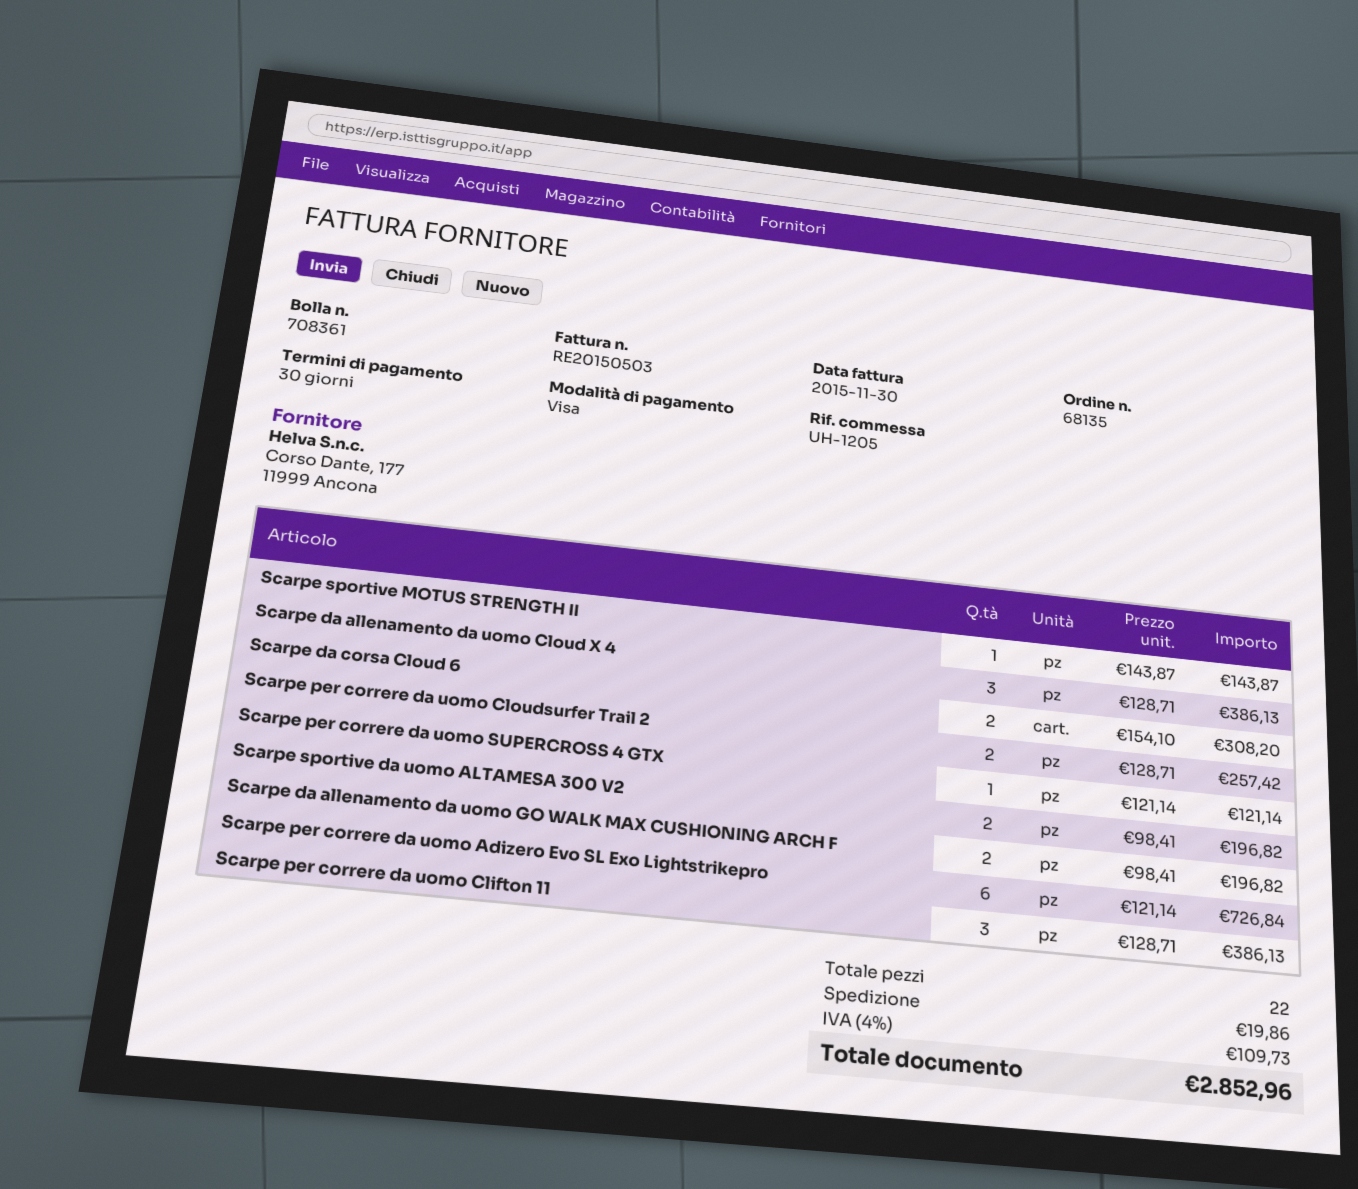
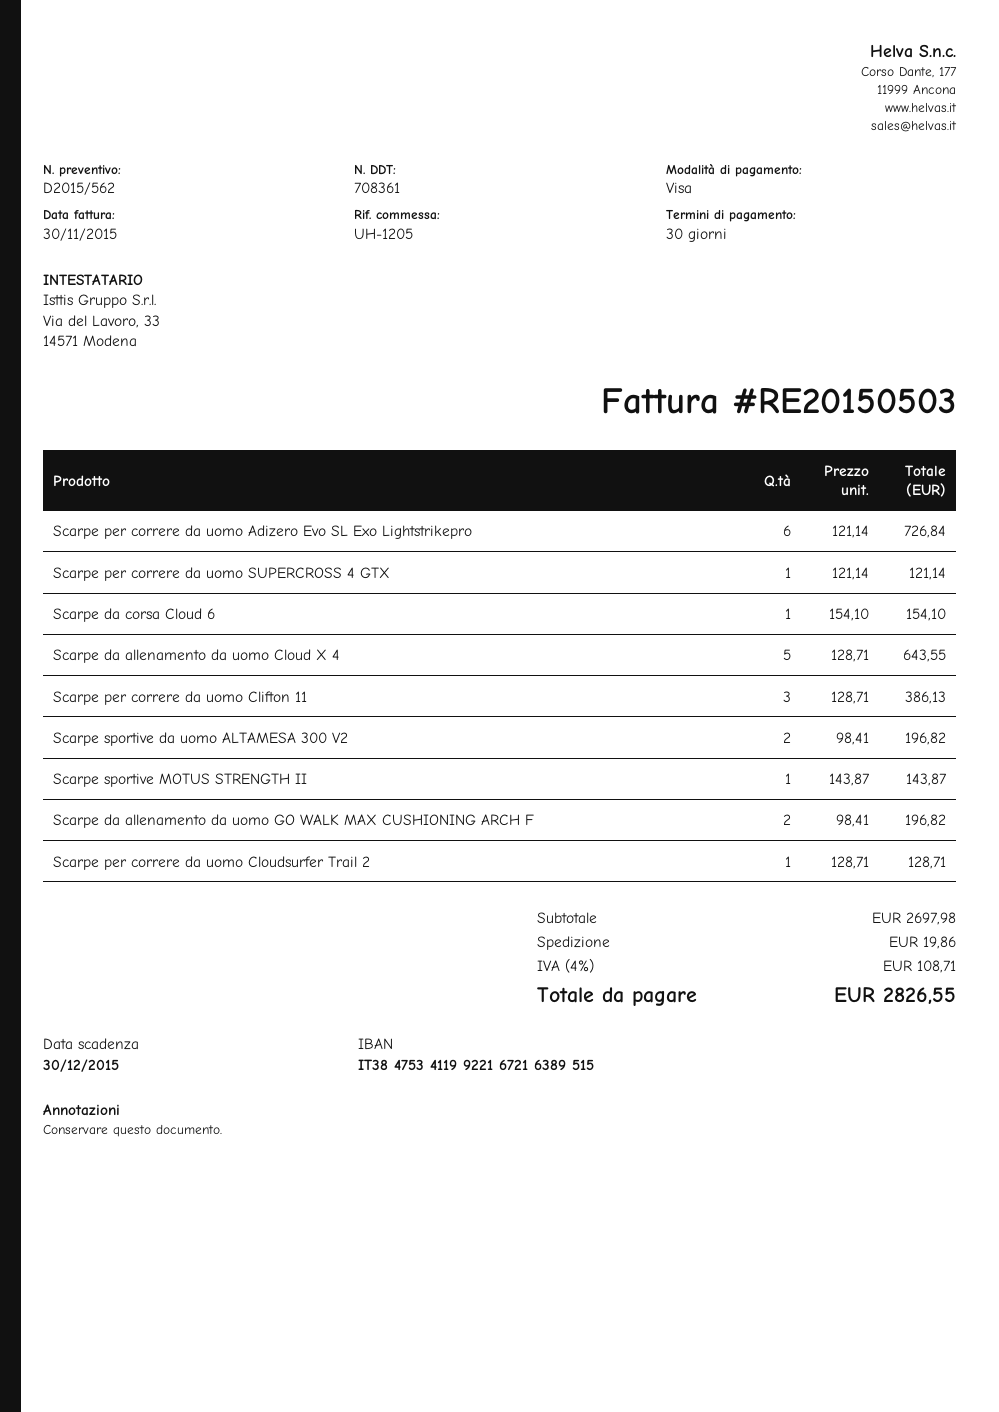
Scarpe da allenamento da uomo Cloud X 4: 3 x 128.71 = 386.13 -> 5 x 128.71 = 643.55
Scarpe da corsa Cloud 6: 2 x 154.10 = 308.20 -> 1 x 154.10 = 154.10
Scarpe per correre da uomo Cloudsurfer Trail 2: 2 x 128.71 = 257.42 -> 1 x 128.71 = 128.71
tax: 4% = 109.73 -> 4% = 108.71
total: 2852.96 -> 2826.55

